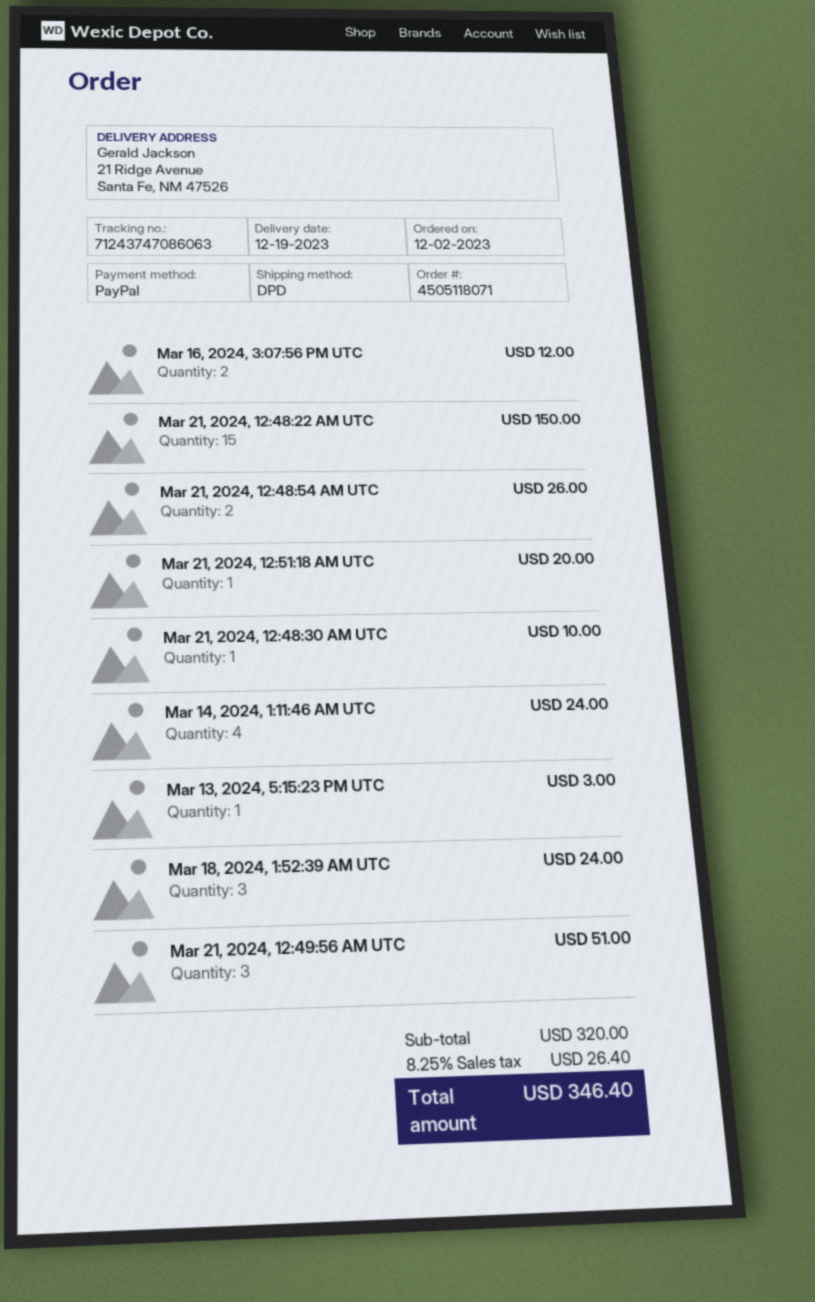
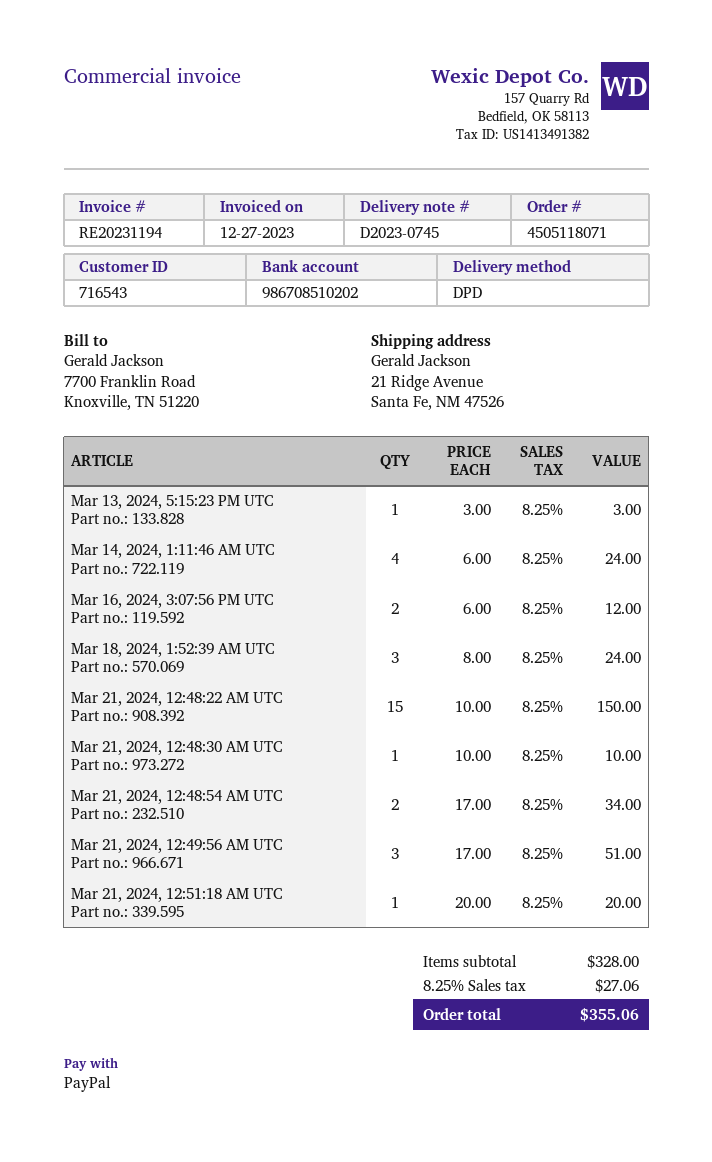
Mar 21, 2024, 12:48:54 AM UTC: 2 for 26.00 -> 2 for 34.00
subtotal: 320.00 -> 328.00
tax: 8.25% = 26.40 -> 8.25% = 27.06
total: 346.40 -> 355.06

